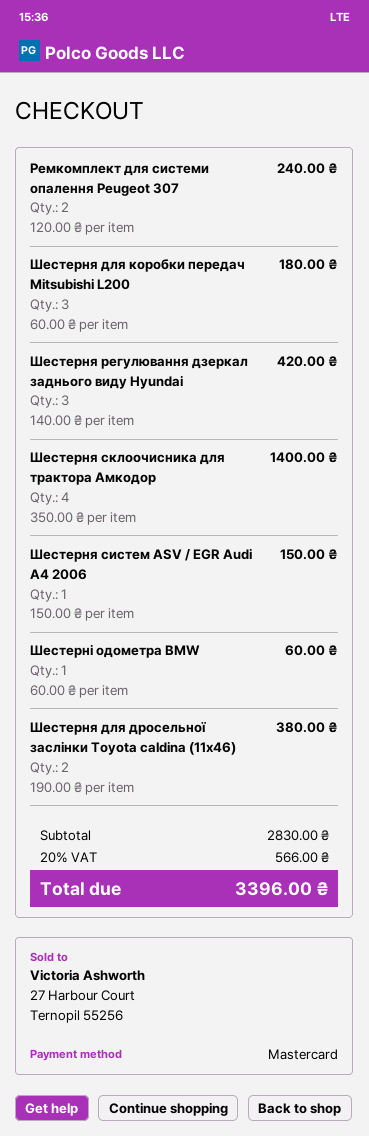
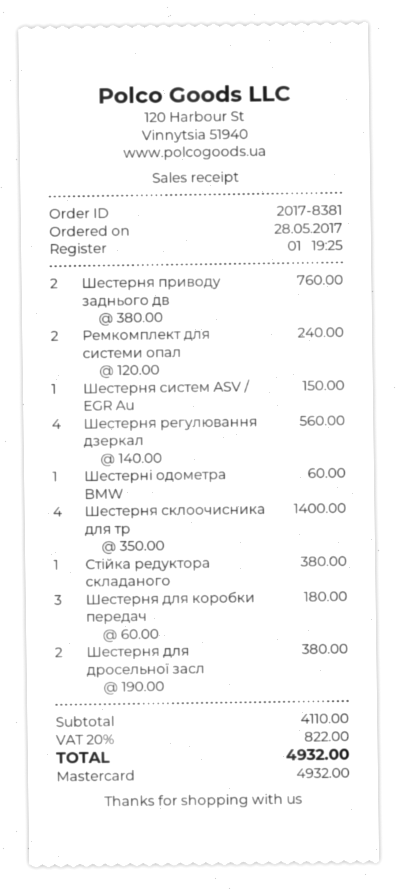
Шестерня регулювання дзеркал заднього виду Hyundai: 3 x 140.00 = 420.00 -> 4 x 140.00 = 560.00
Шестерня приводу заднього дв: none -> 2 x 380.00 = 760.00
Стійка редуктора складаного: none -> 1 x 380.00 = 380.00
subtotal: 2830.00 -> 4110.00
tax: 20% = 566.00 -> 20% = 822.00
total: 3396.00 -> 4932.00

